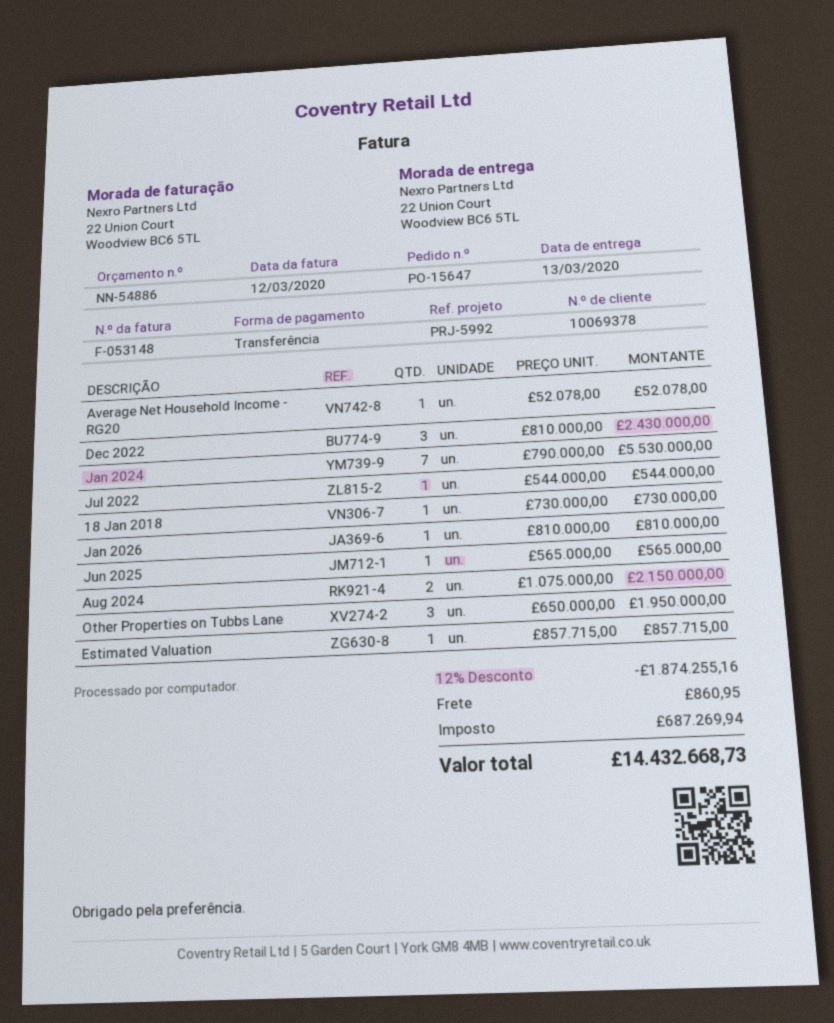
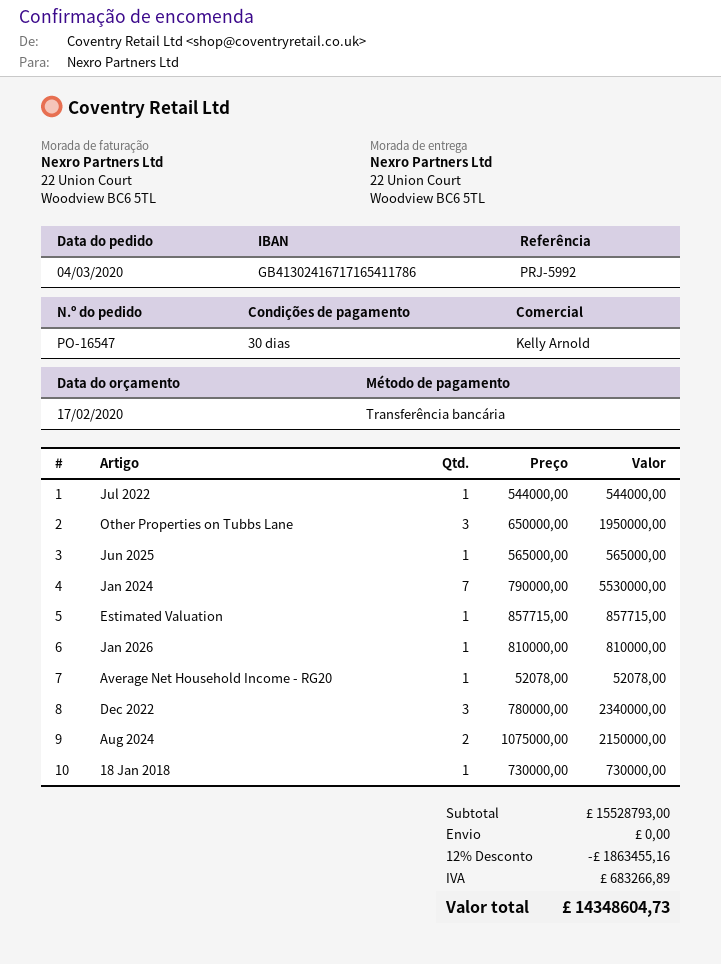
order number: PO-15647 -> PO-16547
Dec 2022: 3 x 810000.00 = 2430000.00 -> 3 x 780000.00 = 2340000.00
discount: 12% = 1874255.16 -> 12% = 1863455.16
shipping: 860.95 -> 0.00
tax: 687269.94 -> 683266.89
total: 14432668.73 -> 14348604.73

